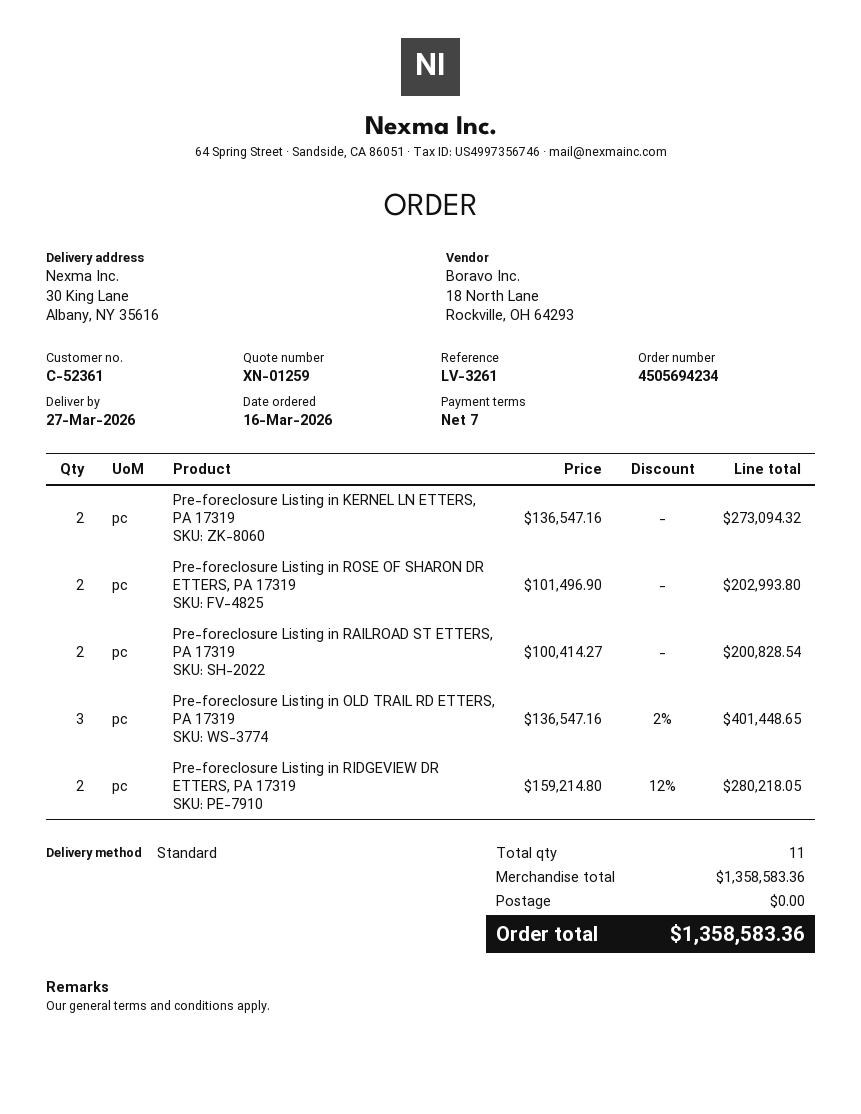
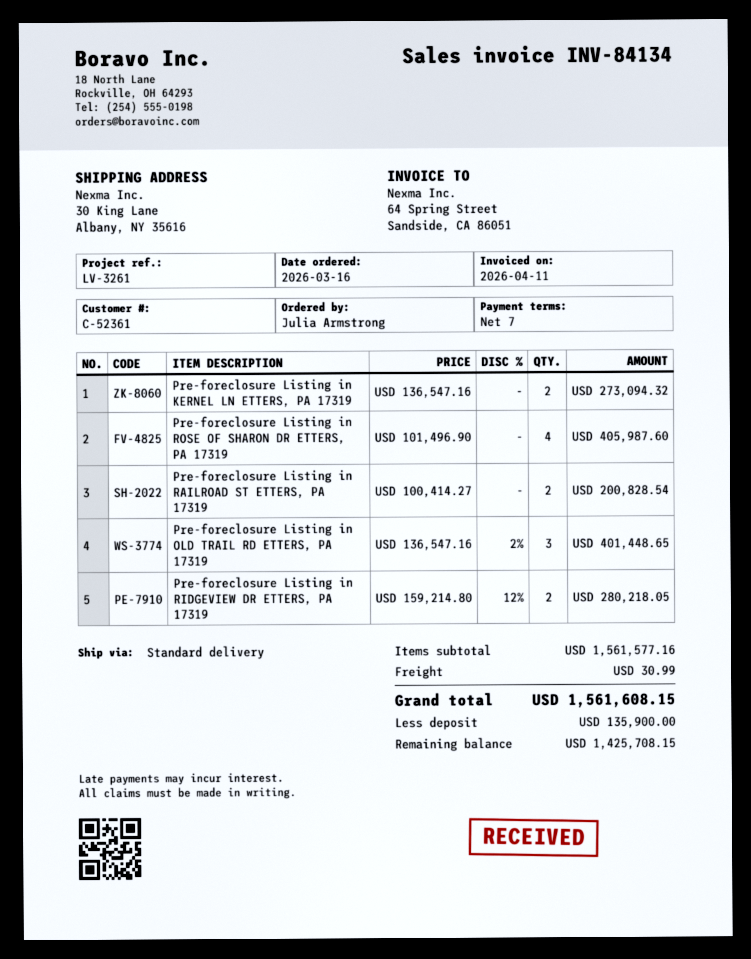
Pre-foreclosure Listing in ROSE OF SHARON DR ETTERS, PA 17319: 2 x 101496.90 = 202993.80 -> 4 x 101496.90 = 405987.60
subtotal: 1358583.36 -> 1561577.16
shipping: 0.00 -> 30.99
total: 1358583.36 -> 1561608.15

